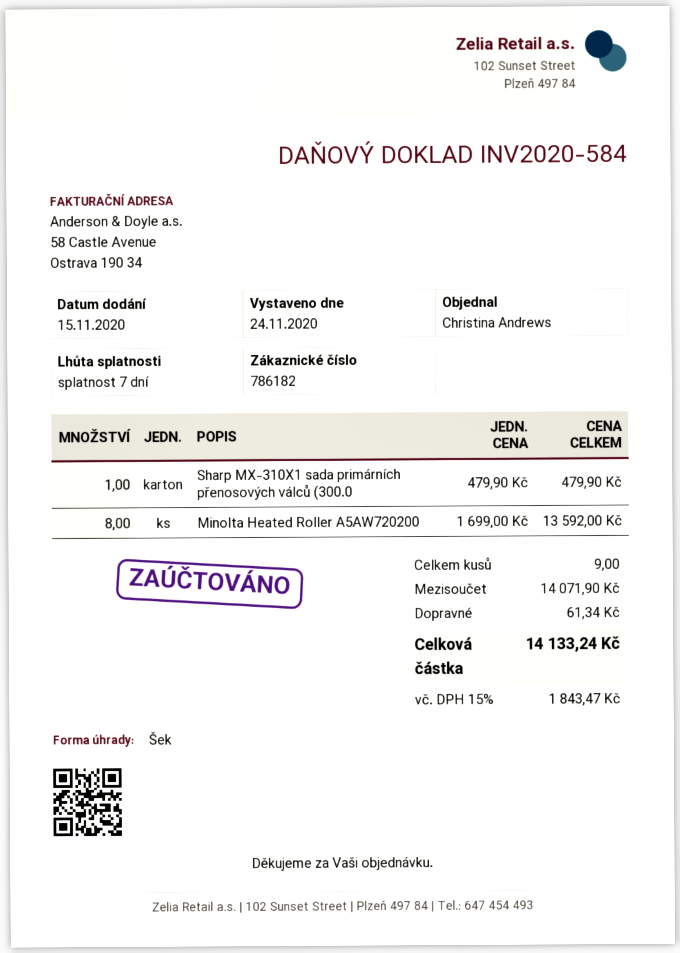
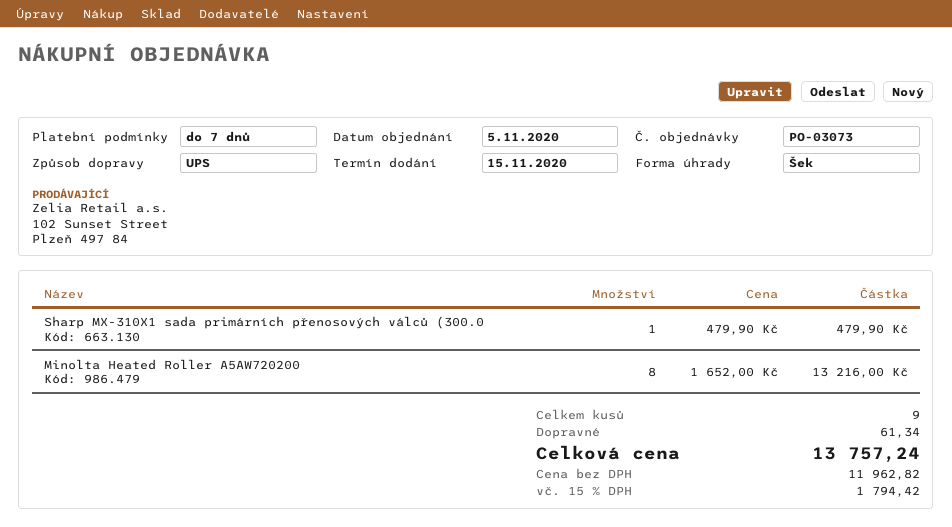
Minolta Heated Roller A5AW720200: 8 x 1699.00 = 13592.00 -> 8 x 1652.00 = 13216.00
tax: 15% = 1843.47 -> 15% = 1794.42
total: 14133.24 -> 13757.24

